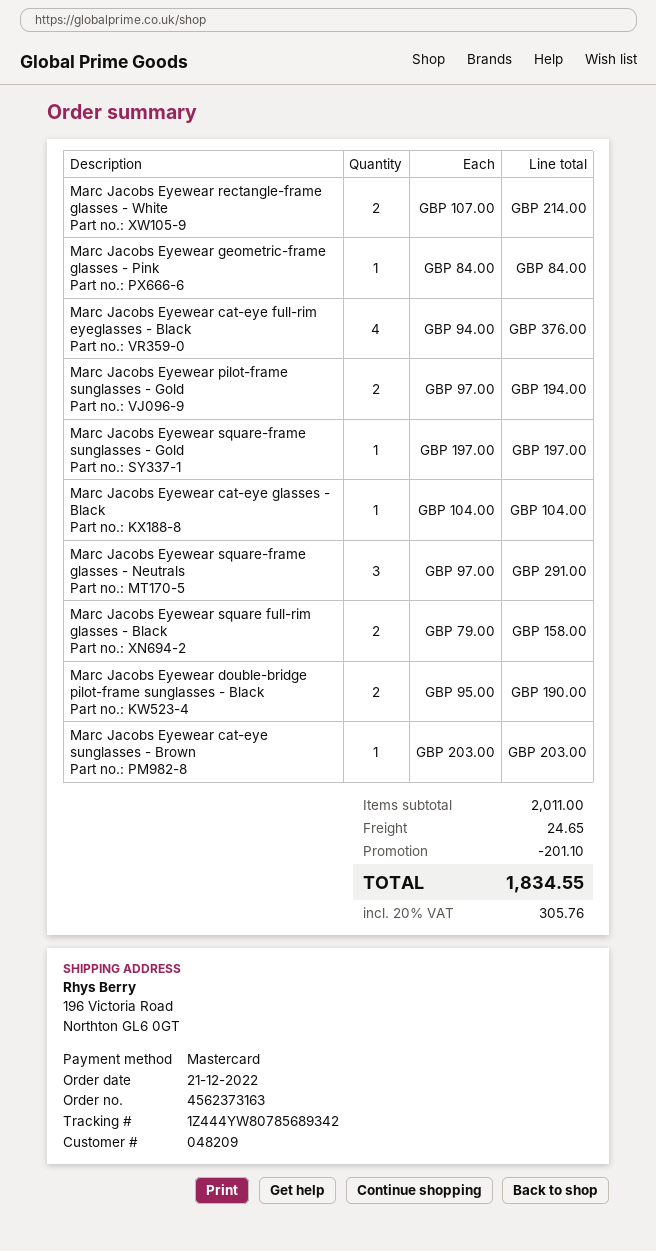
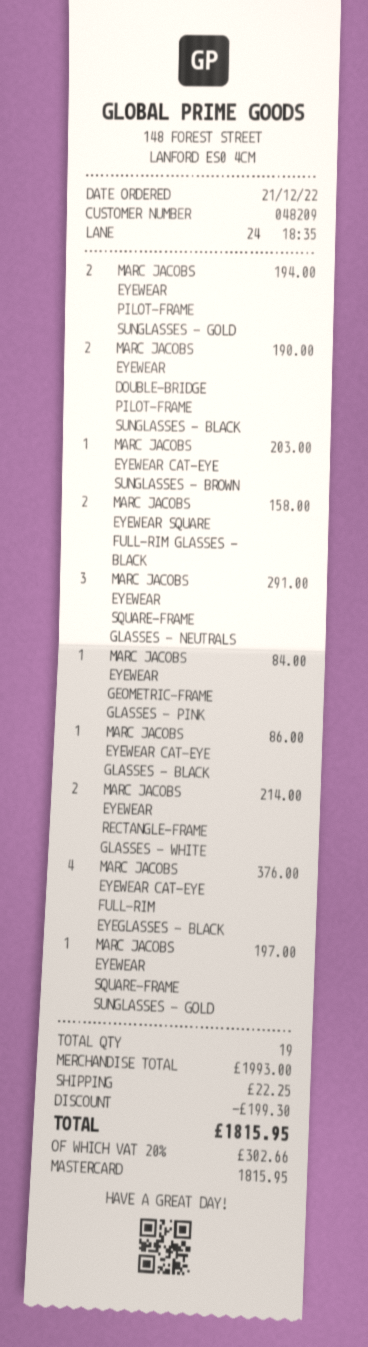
Marc Jacobs Eyewear cat-eye glasses - Black: 1 for 104.00 -> 1 for 86.00
subtotal: 2011.00 -> 1993.00
discount: 201.10 -> 199.30
shipping: 24.65 -> 22.25
tax: 20% = 305.76 -> 20% = 302.66
total: 1834.55 -> 1815.95

